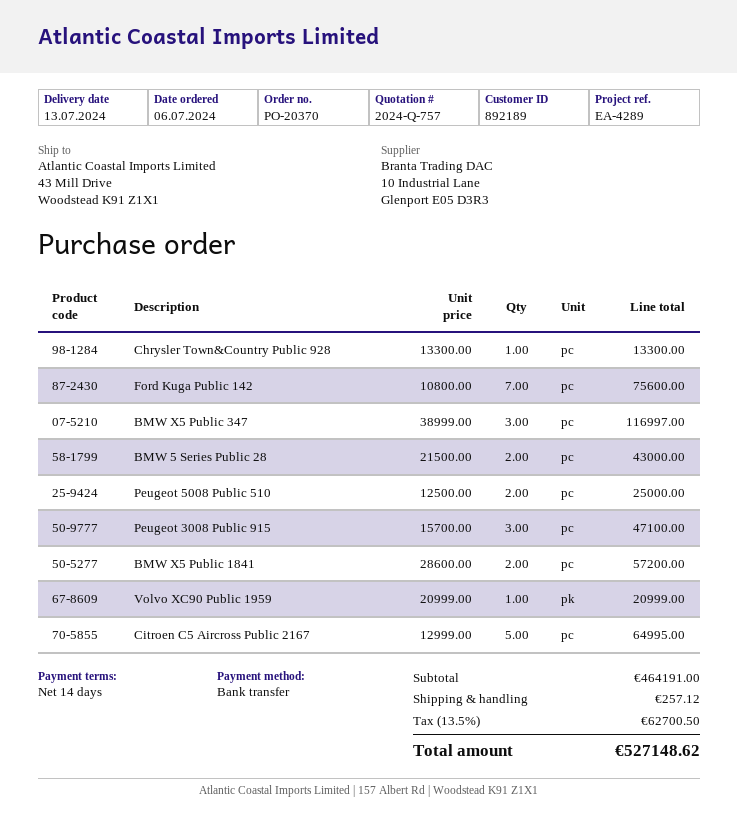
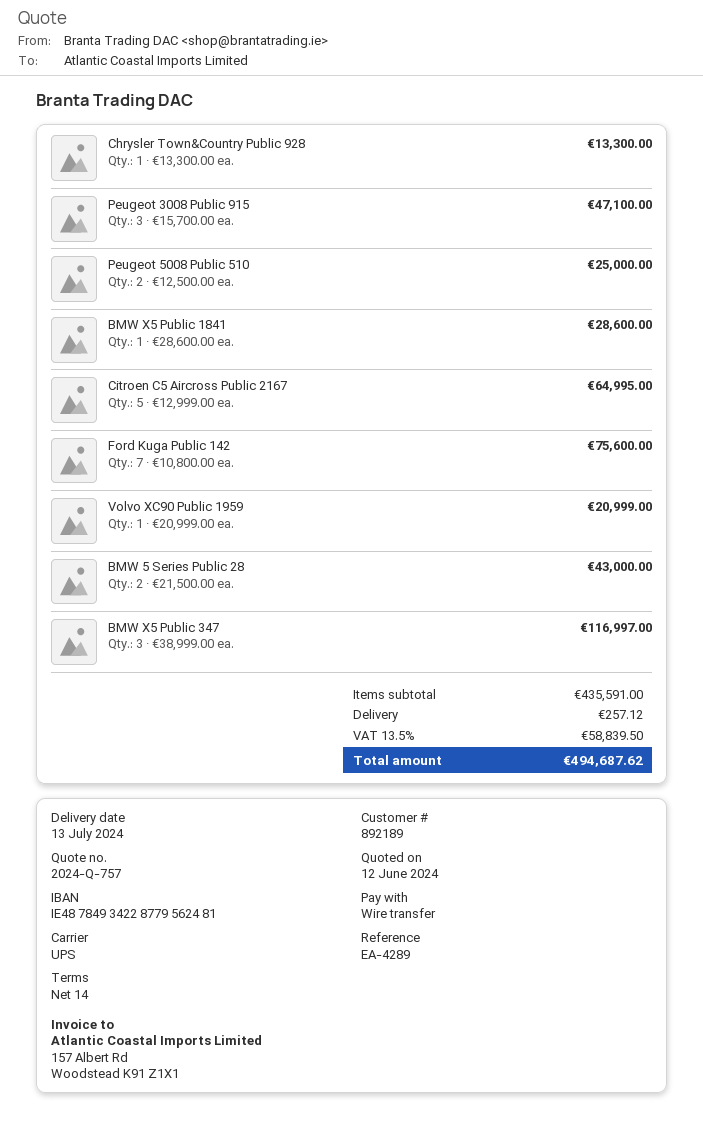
BMW X5 Public 1841: 2 x 28600.00 = 57200.00 -> 1 x 28600.00 = 28600.00
subtotal: 464191.00 -> 435591.00
tax: 13.5% = 62700.50 -> 13.5% = 58839.50
total: 527148.62 -> 494687.62

